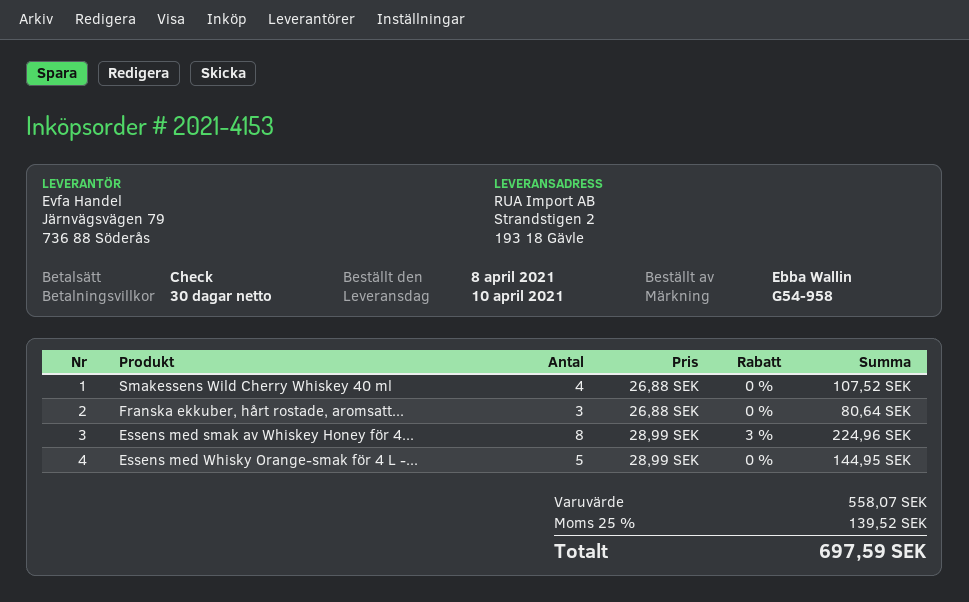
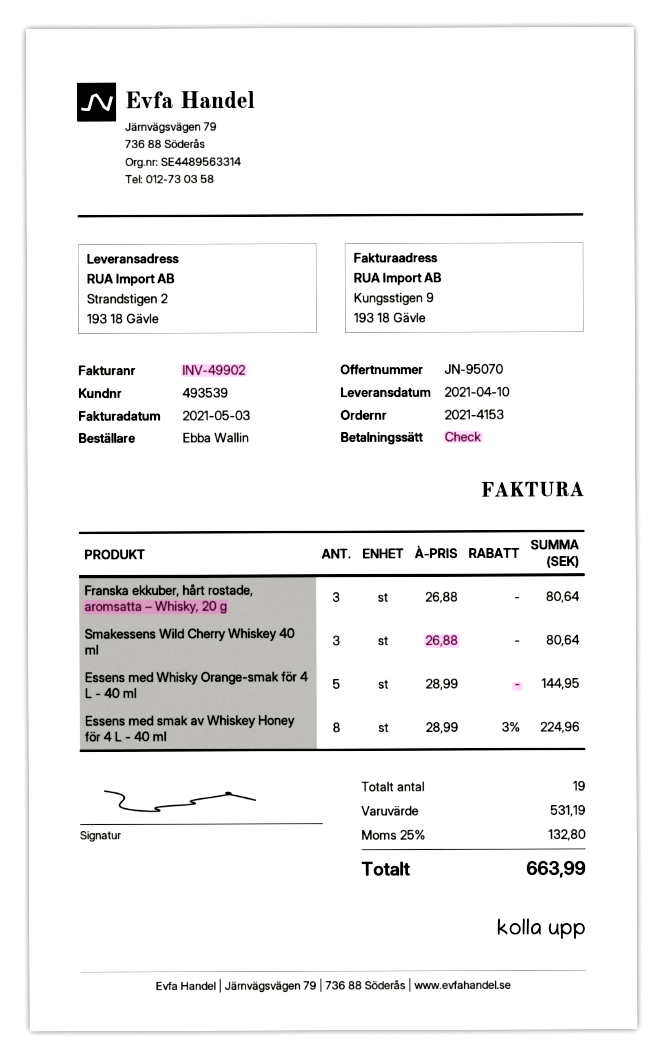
Smakessens Wild Cherry Whiskey 40 ml: 4 x 26.88 = 107.52 -> 3 x 26.88 = 80.64
subtotal: 558.07 -> 531.19
tax: 25% = 139.52 -> 25% = 132.80
total: 697.59 -> 663.99

